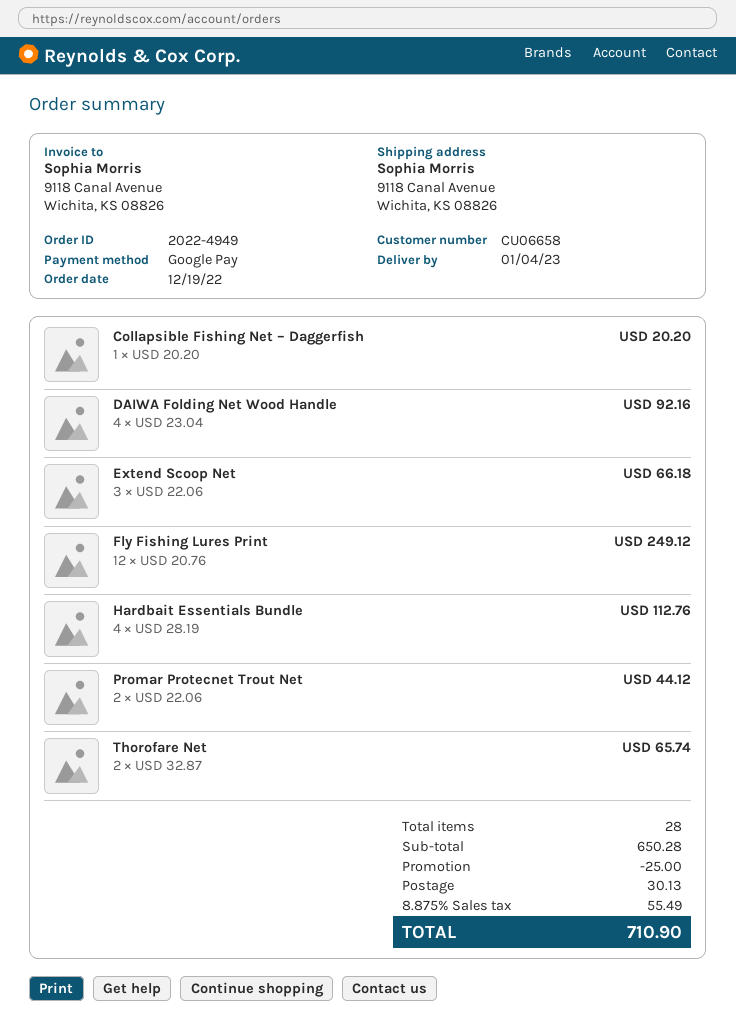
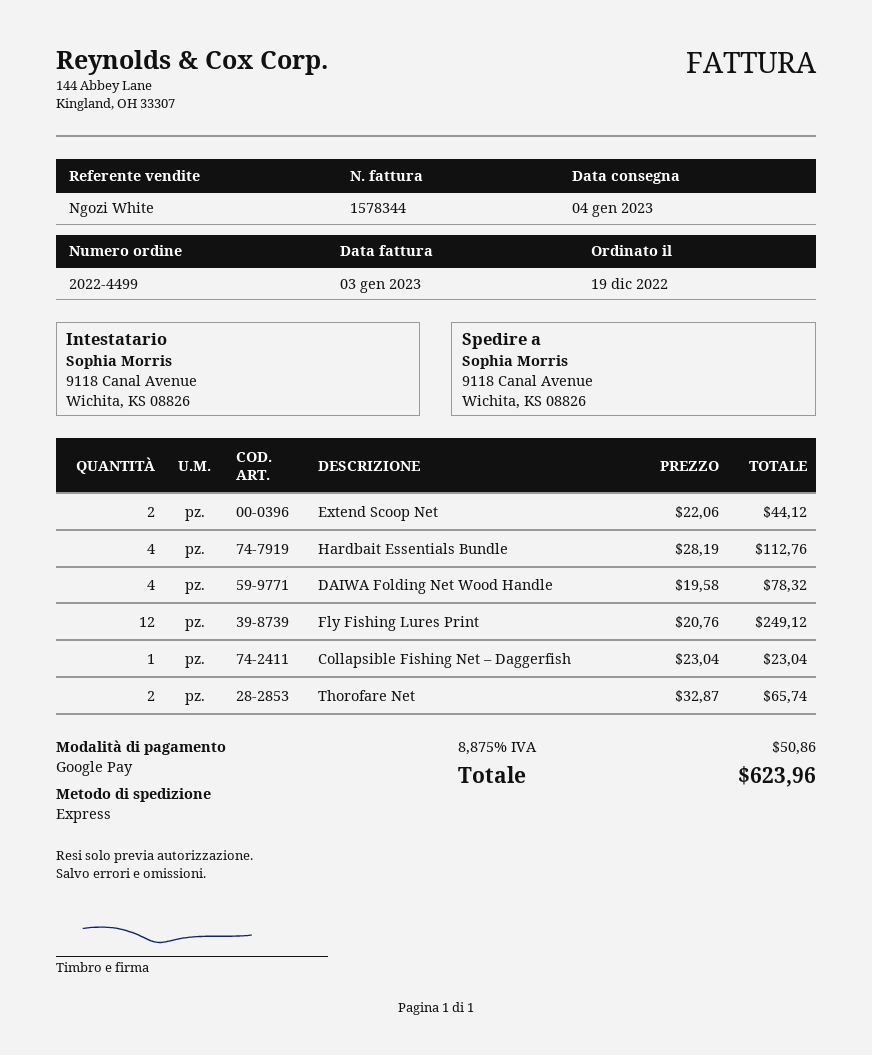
order number: 2022-4949 -> 2022-4499
Collapsible Fishing Net – Daggerfish: 1 x 20.20 = 20.20 -> 1 x 23.04 = 23.04
DAIWA Folding Net Wood Handle: 4 x 23.04 = 92.16 -> 4 x 19.58 = 78.32
Extend Scoop Net: 3 x 22.06 = 66.18 -> 2 x 22.06 = 44.12
Promar Protecnet Trout Net: 2 x 22.06 = 44.12 -> none
discount: 25.00 -> none
shipping: 30.13 -> none
tax: 8.875% = 55.49 -> 8.875% = 50.86
total: 710.90 -> 623.96

